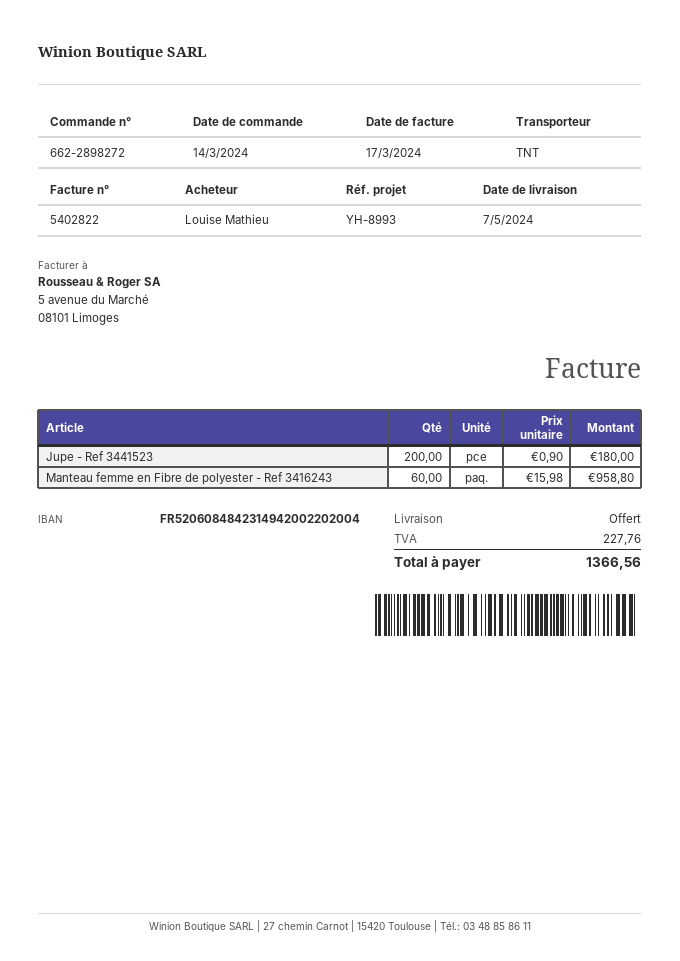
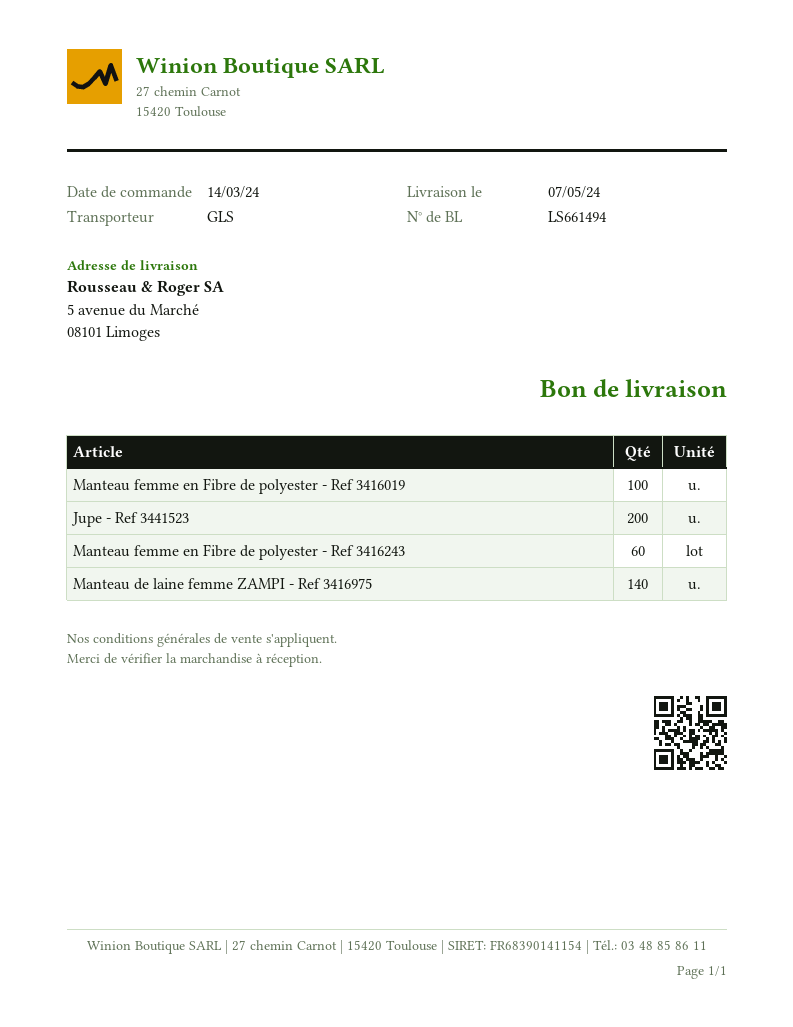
shipping method: TNT -> GLS
Manteau femme en Fibre de polyester - Ref 3416019: none -> 100
Manteau de laine femme ZAMPI - Ref 3416975: none -> 140

